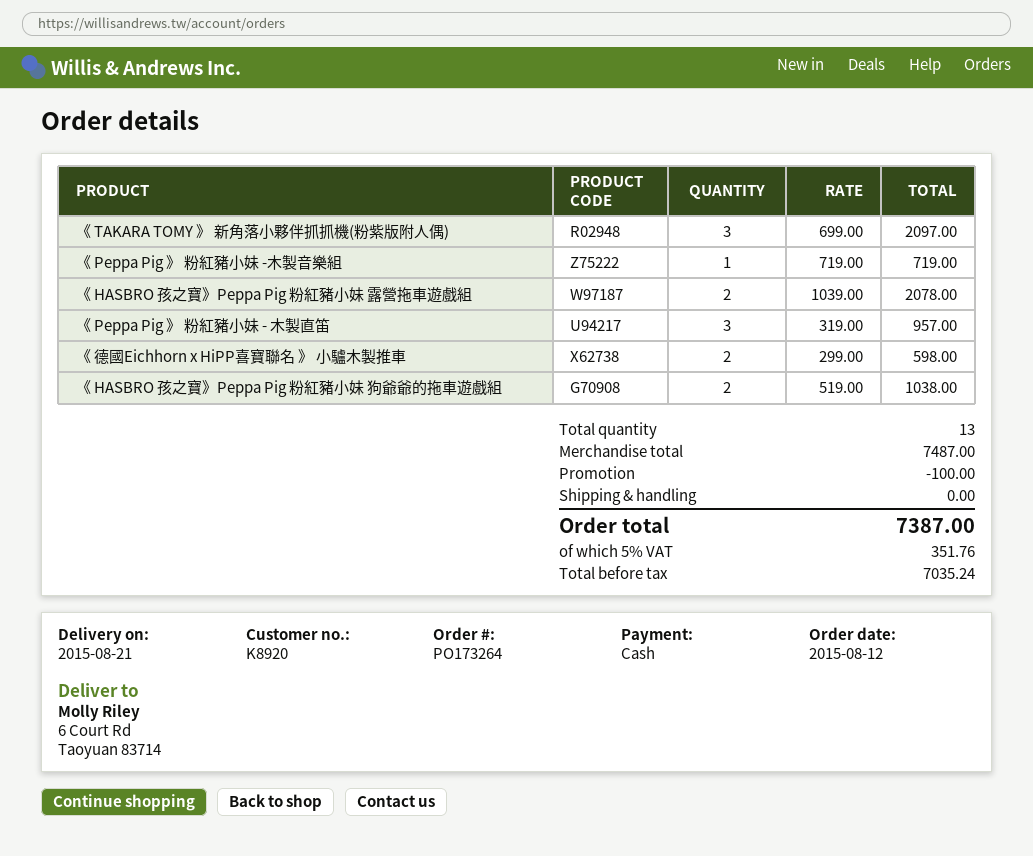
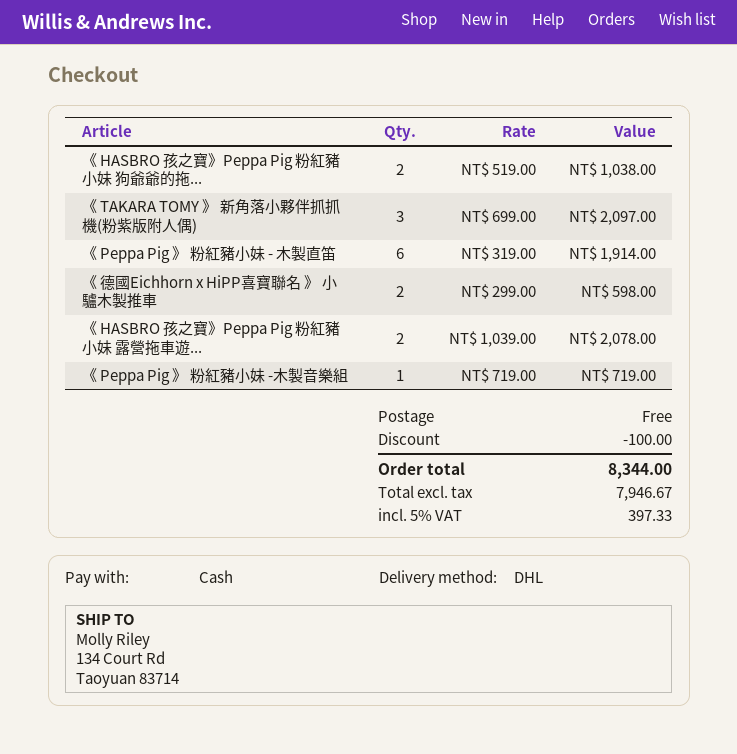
ship to: 6 Court Rd, Taoyuan 83714 -> 134 Court Rd, Taoyuan 83714
《 Peppa Pig 》 粉紅豬小妹 - 木製直笛: 3 x 319.00 = 957.00 -> 6 x 319.00 = 1914.00
net: 7035.24 -> 7946.67
tax: 5% = 351.76 -> 5% = 397.33
total: 7387.00 -> 8344.00

